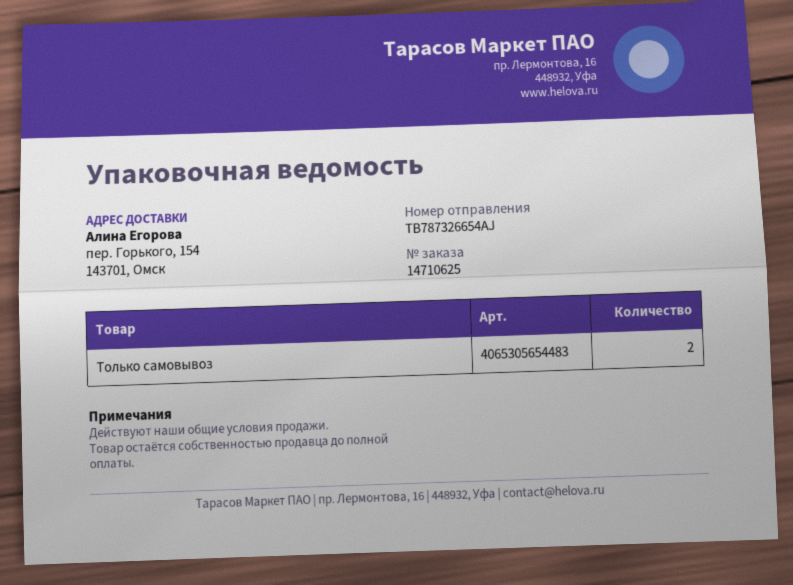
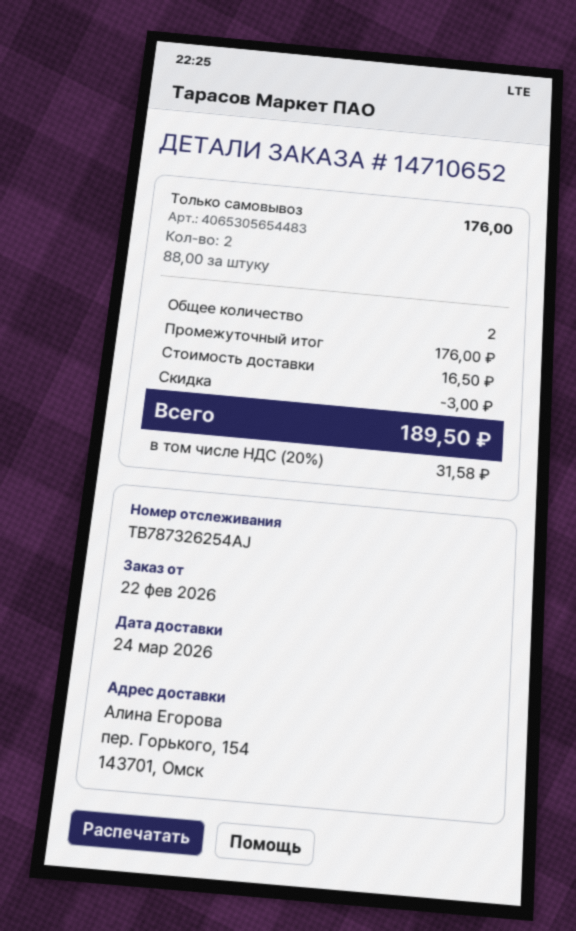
order number: 14710625 -> 14710652
tracking number: TB787326654AJ -> TB787326254AJ

